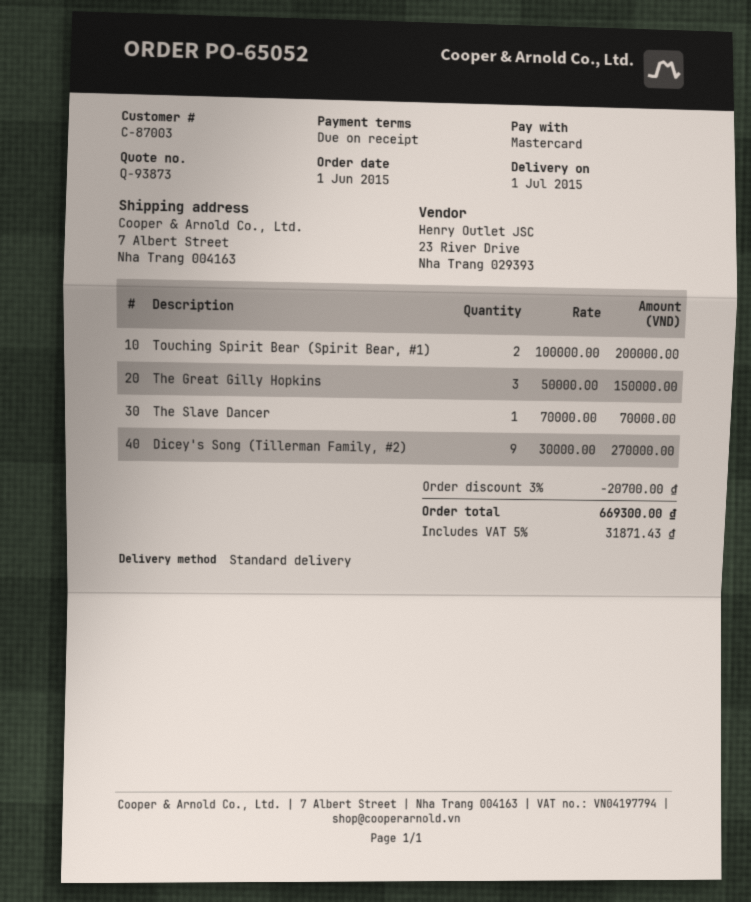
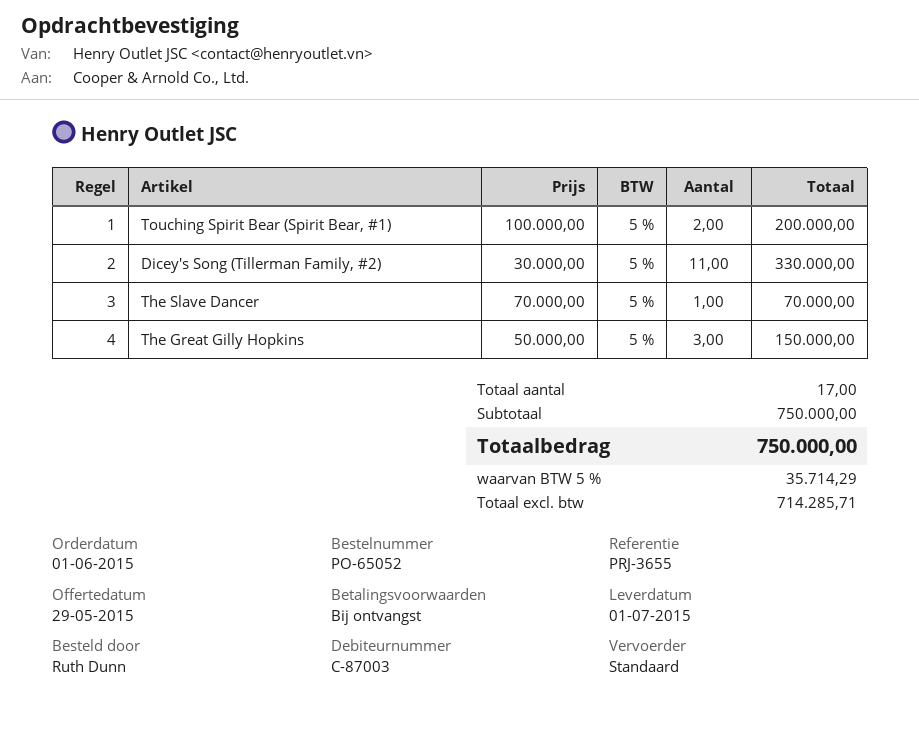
Dicey's Song (Tillerman Family, #2): 9 x 30000.00 = 270000.00 -> 11 x 30000.00 = 330000.00
discount: 3% = 20700.00 -> none
tax: 5% = 31871.43 -> 5% = 35714.29
total: 669300.00 -> 750000.00

